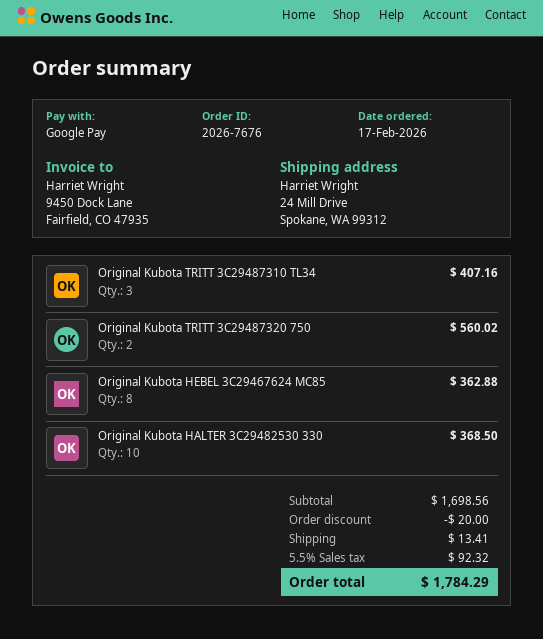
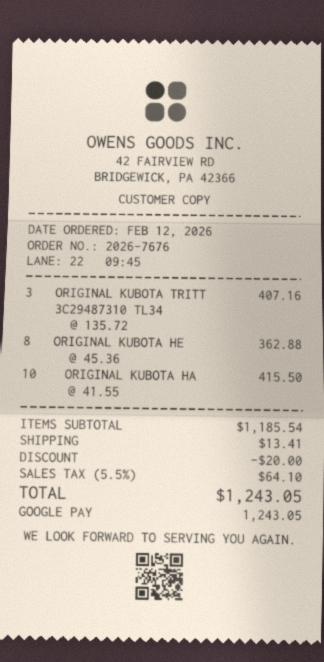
order date: 2026-02-17 -> 2026-02-12
Original Kubota TRITT 3C29487320 750: 2 for 560.02 -> none
Original Kubota HALTER 3C29482530 330: 10 for 368.50 -> 10 for 415.50
subtotal: 1698.56 -> 1185.54
tax: 5.5% = 92.32 -> 5.5% = 64.10
total: 1784.29 -> 1243.05

